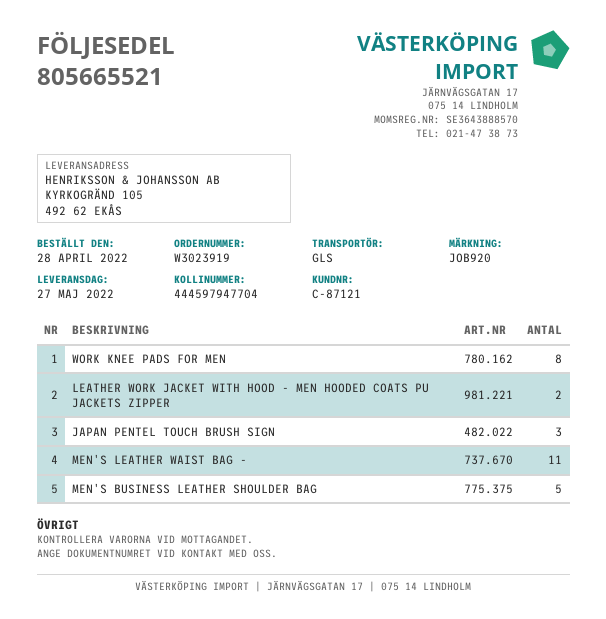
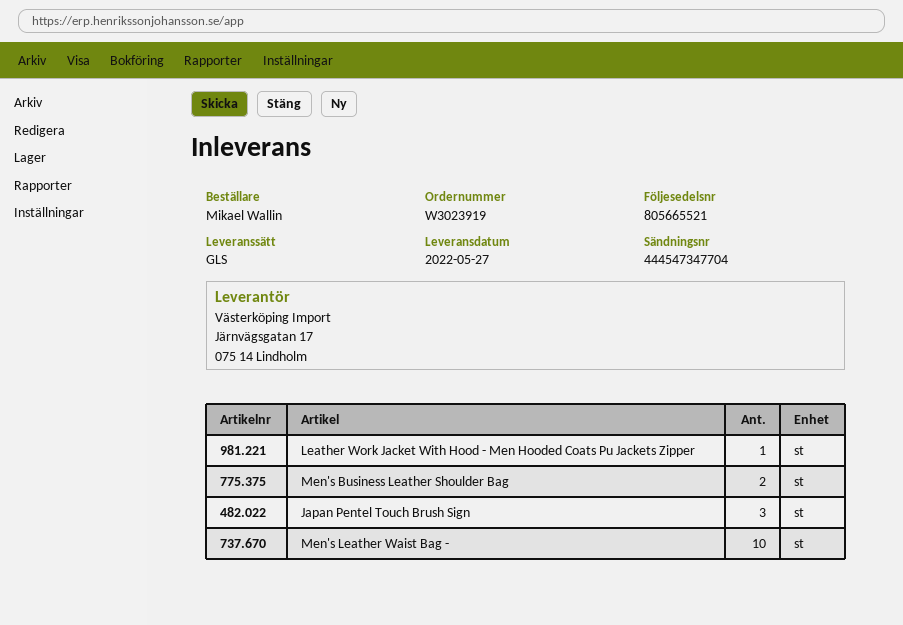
tracking number: 444597947704 -> 444547347704
WORK KNEE PADS FOR MEN: 8 -> none
LEATHER WORK JACKET WITH HOOD - MEN HOODED COATS PU JACKETS ZIPPER: 2 -> 1
MEN'S LEATHER WAIST BAG -: 11 -> 10
MEN'S BUSINESS LEATHER SHOULDER BAG: 5 -> 2

